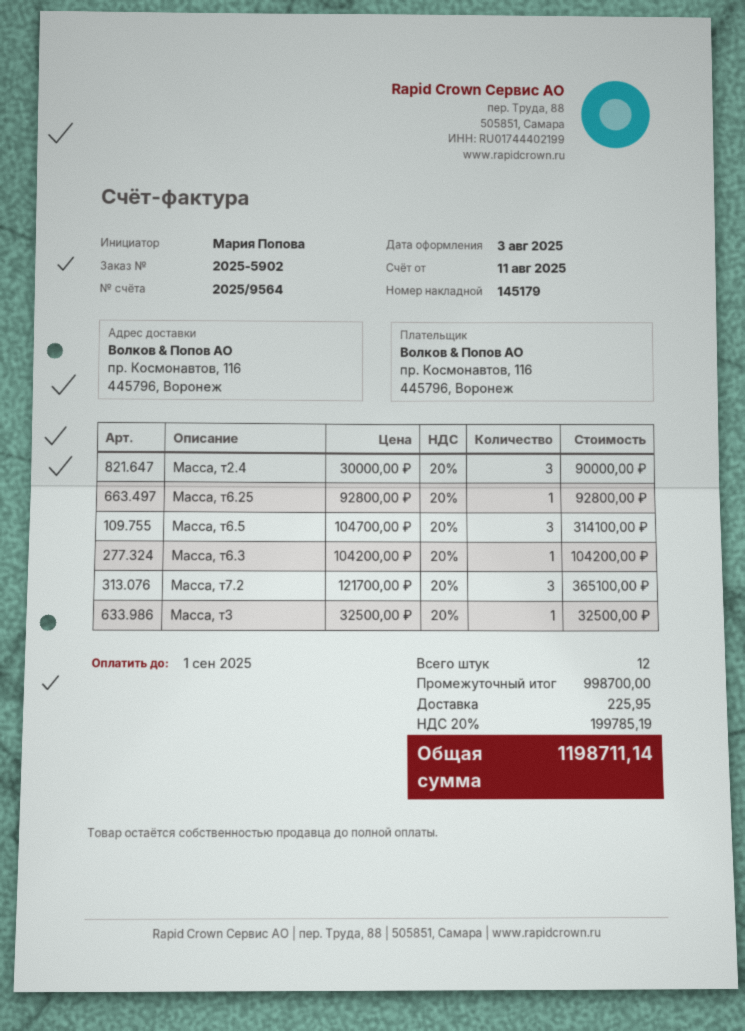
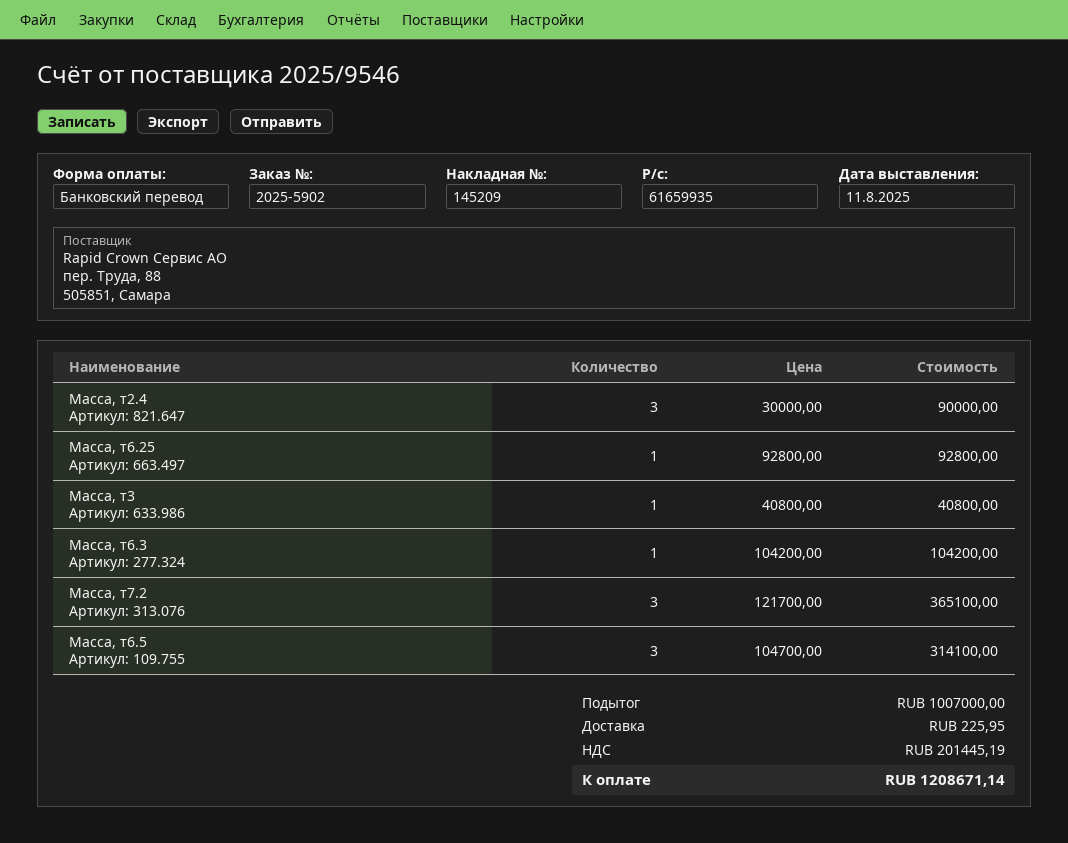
delivery note number: 145179 -> 145209
invoice number: 2025/9564 -> 2025/9546
Масса, т3: 1 x 32500.00 = 32500.00 -> 1 x 40800.00 = 40800.00
subtotal: 998700.00 -> 1007000.00
tax: 199785.19 -> 201445.19
total: 1198711.14 -> 1208671.14

